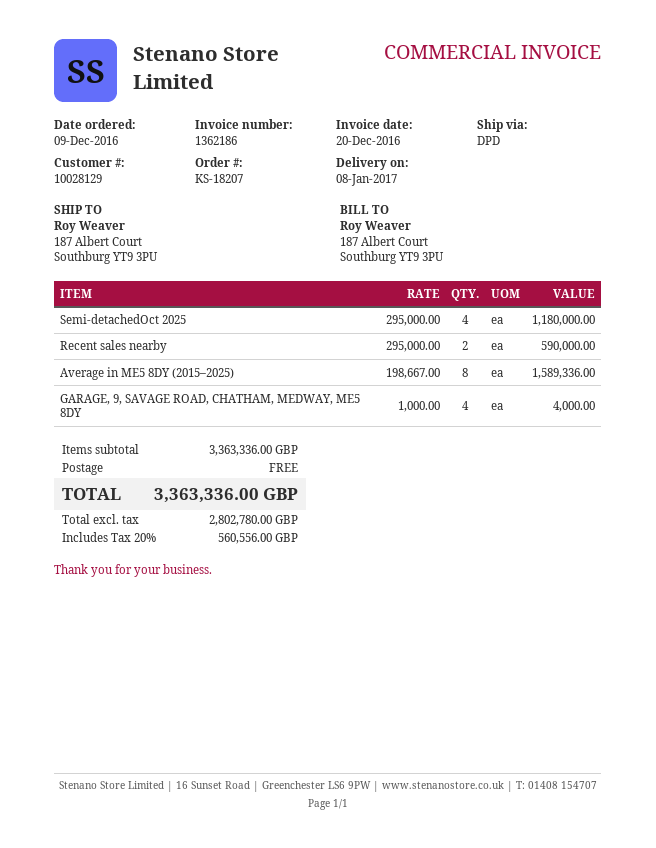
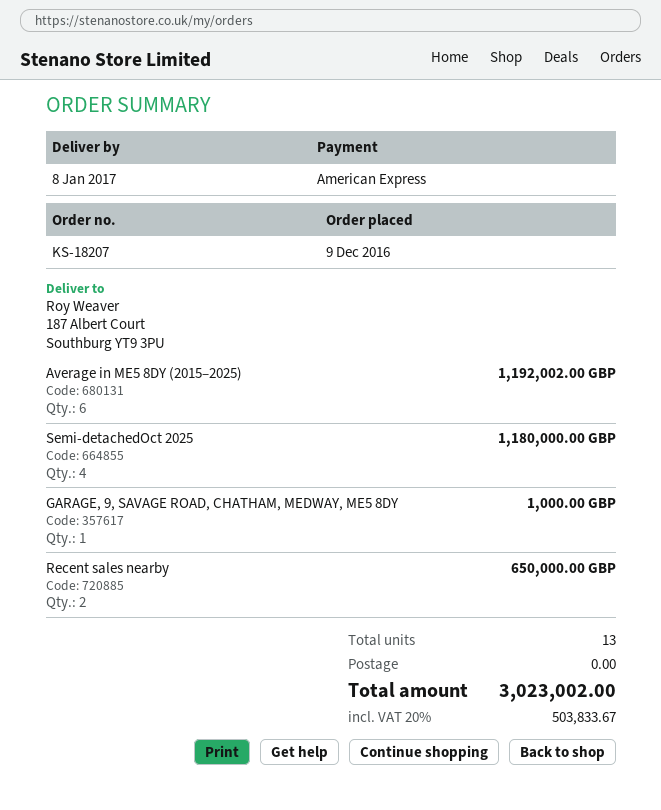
Recent sales nearby: 2 for 590000.00 -> 2 for 650000.00
Average in ME5 8DY (2015–2025): 8 for 1589336.00 -> 6 for 1192002.00
GARAGE, 9, SAVAGE ROAD, CHATHAM, MEDWAY, ME5 8DY: 4 for 4000.00 -> 1 for 1000.00
tax: 20% = 560556.00 -> 20% = 503833.67
total: 3363336.00 -> 3023002.00

